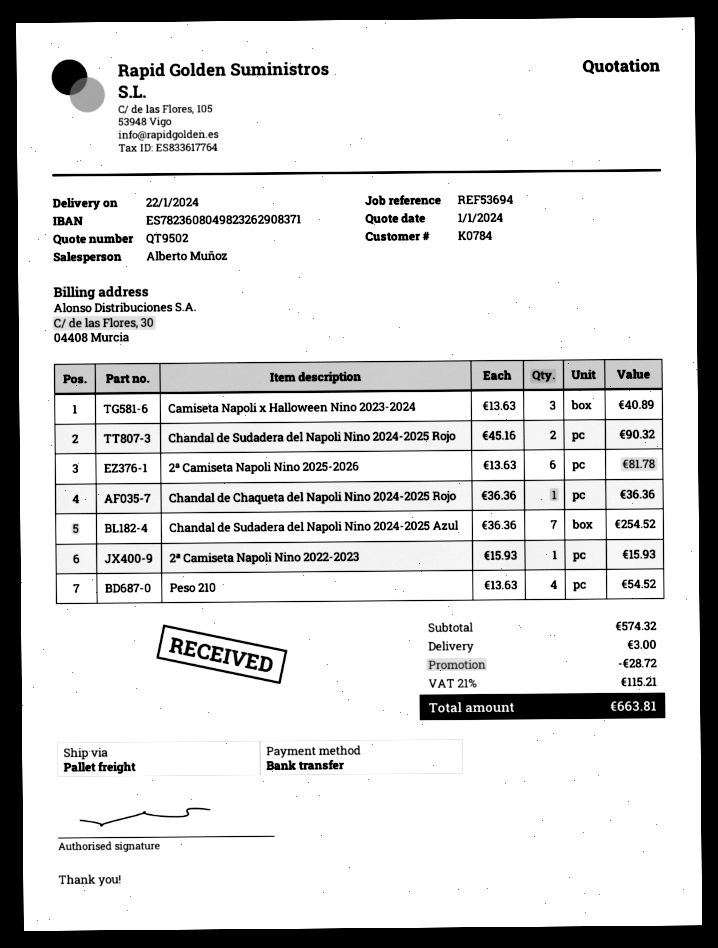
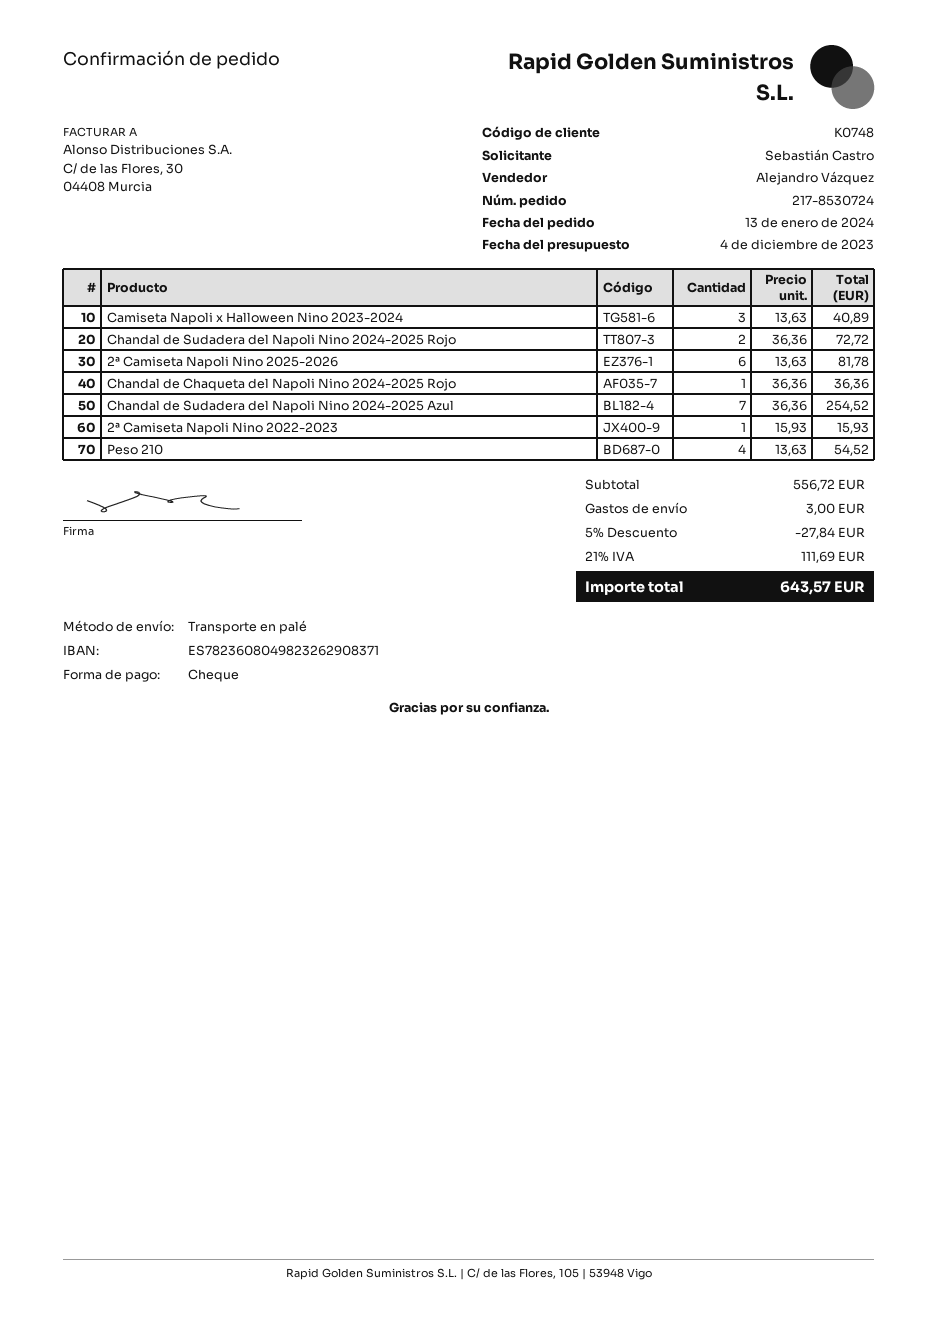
quote date: 2024-01-01 -> 2023-12-04
customer number: K0784 -> K0748
sales rep: Alberto Muñoz -> Alejandro Vázquez
payment method: bank transfer -> cheque
Chandal de Sudadera del Napoli Nino 2024-2025 Rojo: 2 x 45.16 = 90.32 -> 2 x 36.36 = 72.72
subtotal: 574.32 -> 556.72
discount: 28.72 -> 27.84
tax: 21% = 115.21 -> 21% = 111.69
total: 663.81 -> 643.57

